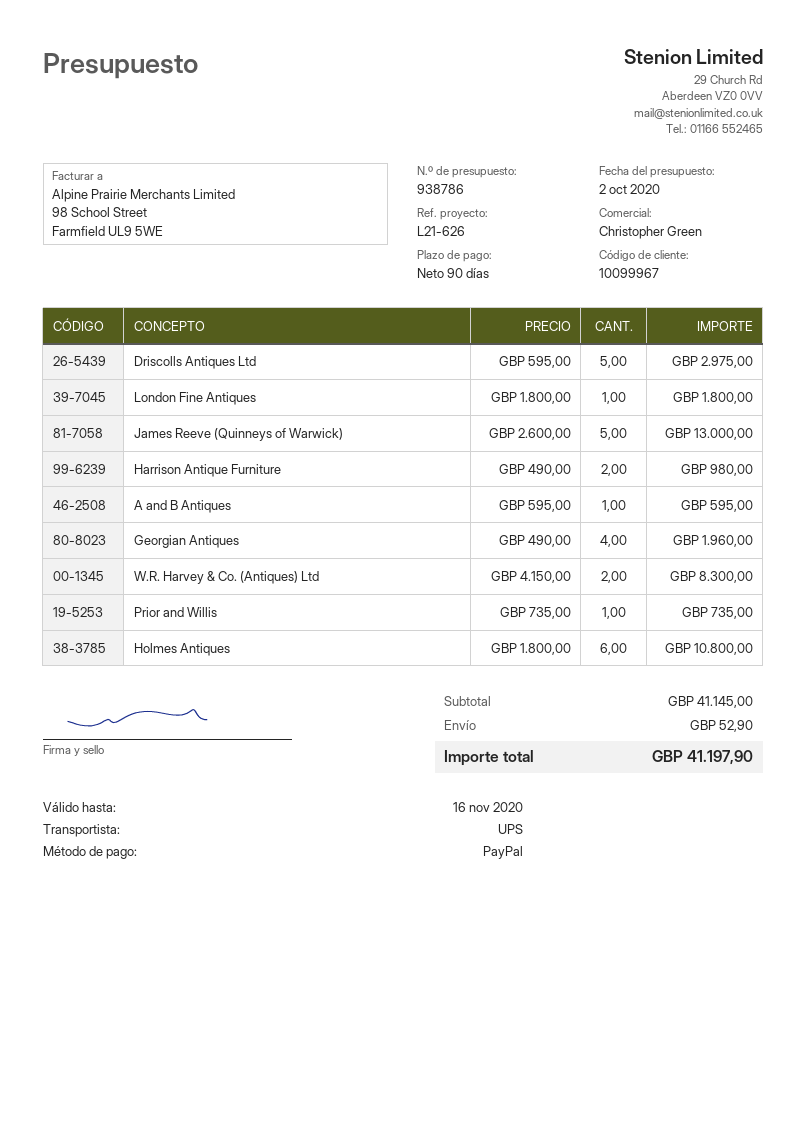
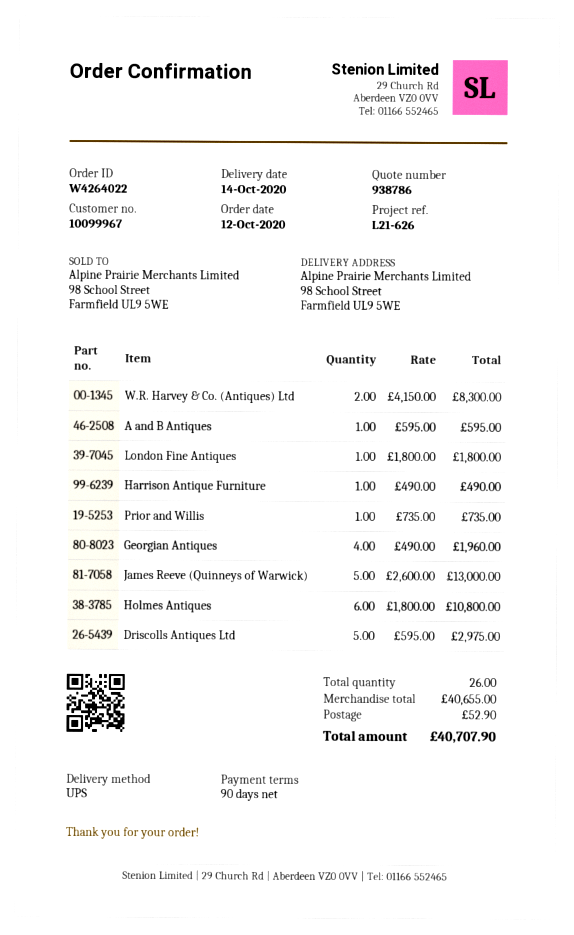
Harrison Antique Furniture: 2 x 490.00 = 980.00 -> 1 x 490.00 = 490.00
subtotal: 41145.00 -> 40655.00
total: 41197.90 -> 40707.90

